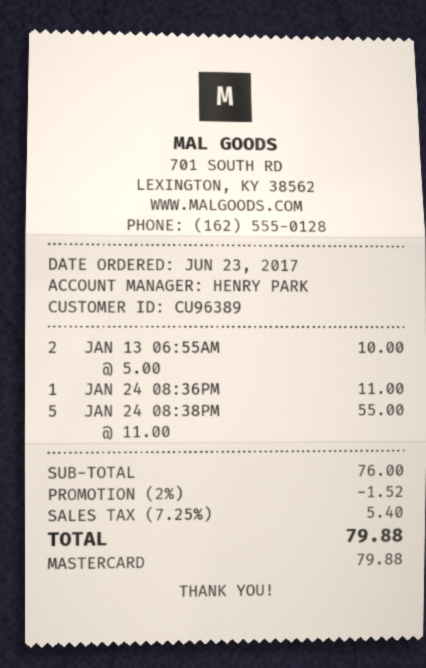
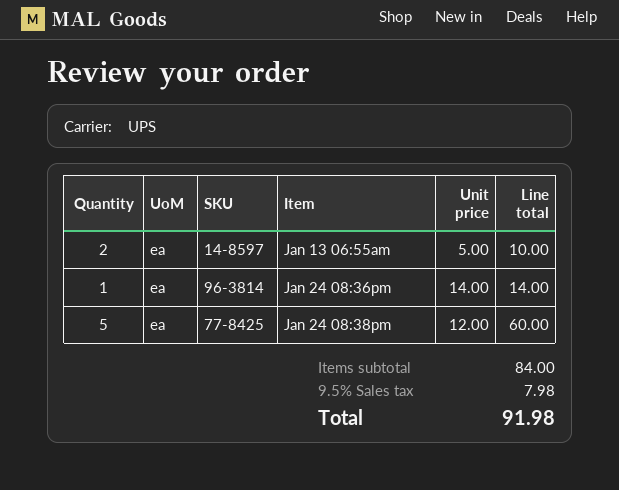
JAN 24 08:36PM: 1 x 11.00 = 11.00 -> 1 x 14.00 = 14.00
JAN 24 08:38PM: 5 x 11.00 = 55.00 -> 5 x 12.00 = 60.00
subtotal: 76.00 -> 84.00
discount: 2% = 1.52 -> none
tax: 7.25% = 5.40 -> 9.5% = 7.98
total: 79.88 -> 91.98

